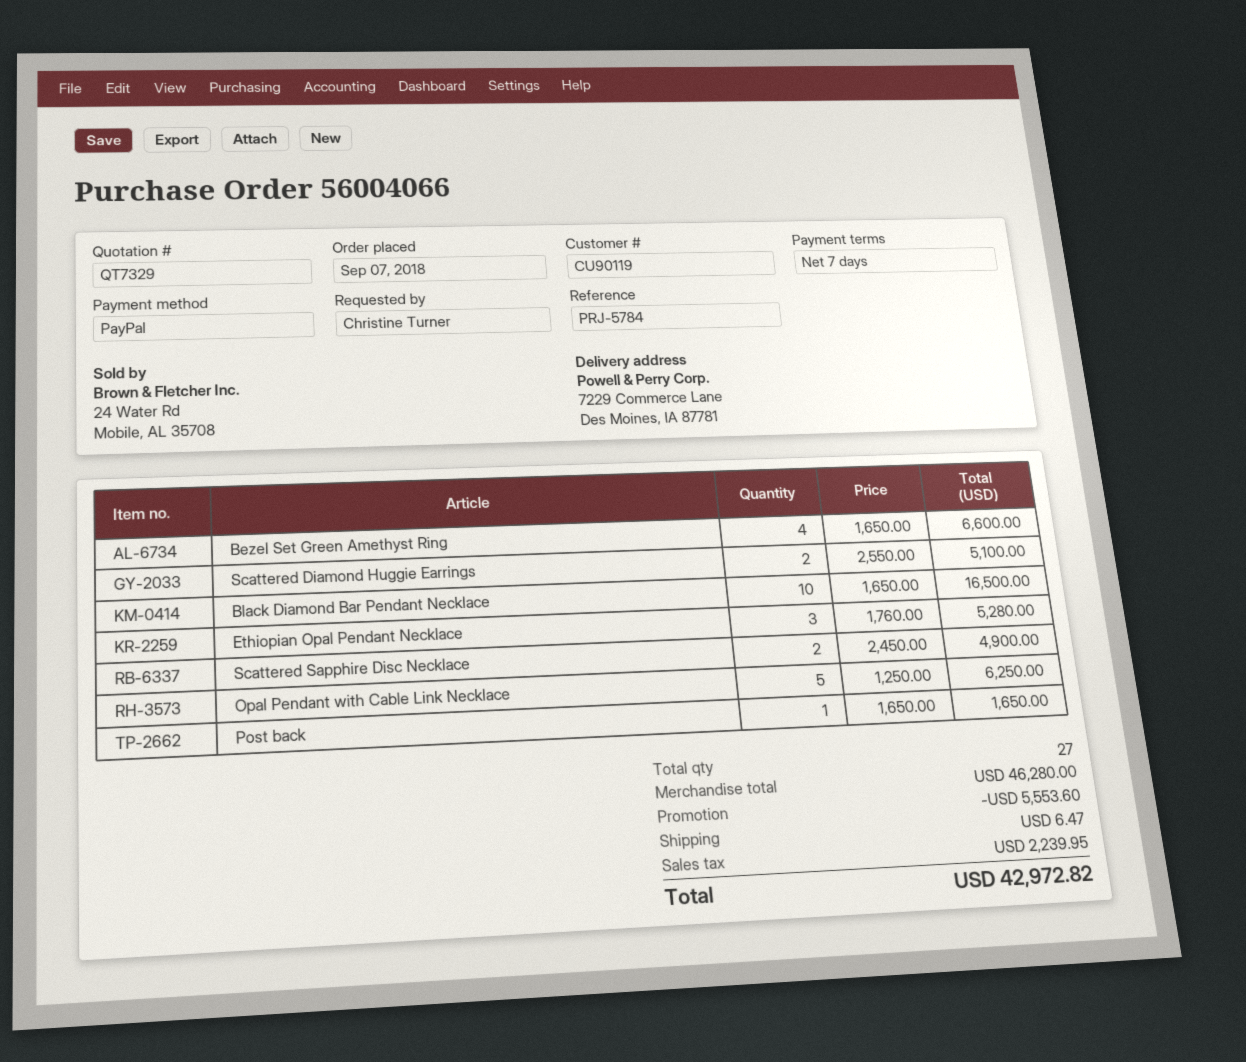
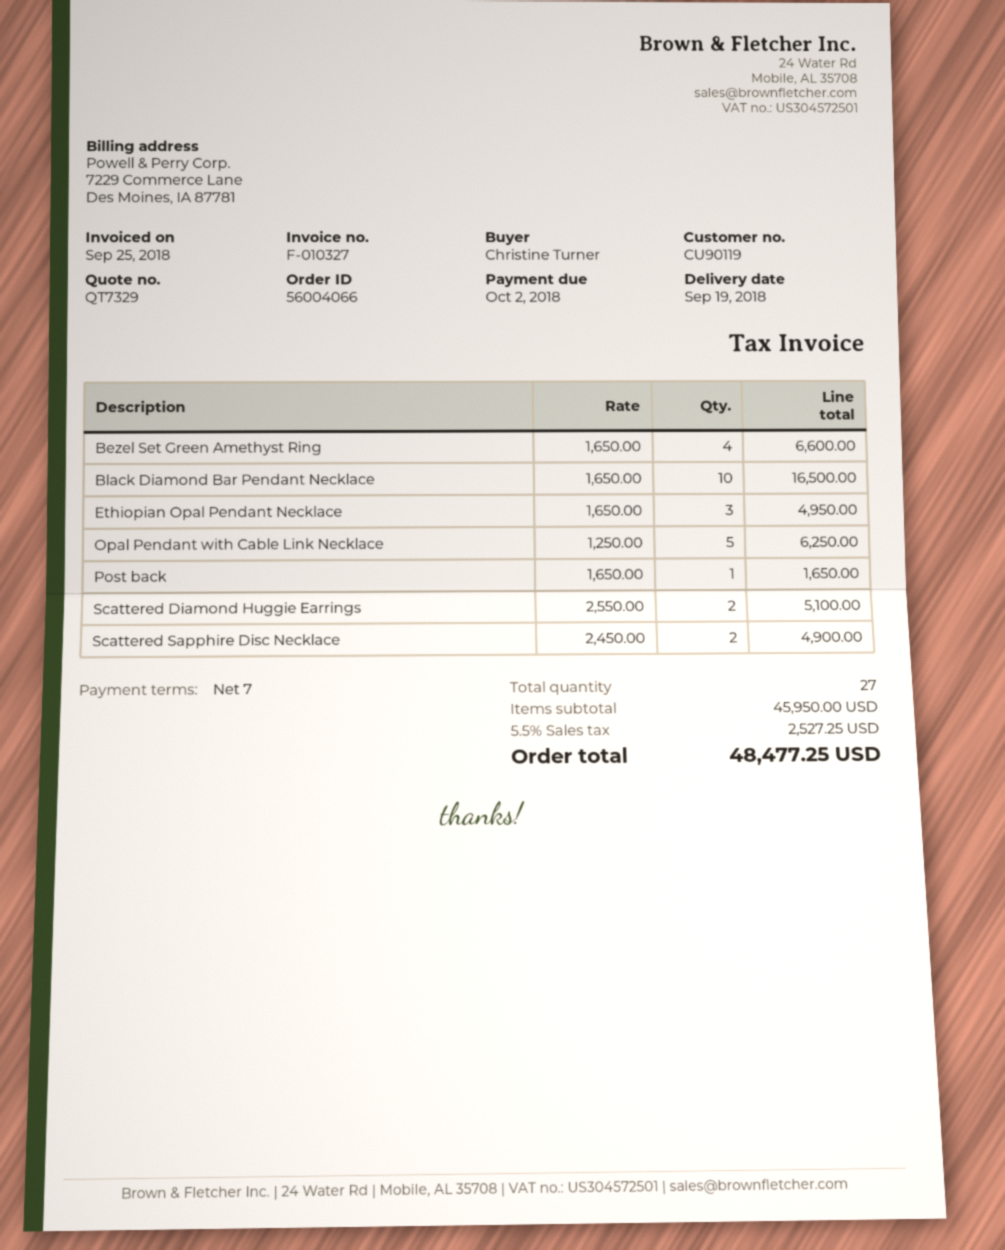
Ethiopian Opal Pendant Necklace: 3 x 1760.00 = 5280.00 -> 3 x 1650.00 = 4950.00
subtotal: 46280.00 -> 45950.00
discount: 5553.60 -> none
shipping: 6.47 -> none
tax: 2239.95 -> 2527.25
total: 42972.82 -> 48477.25

